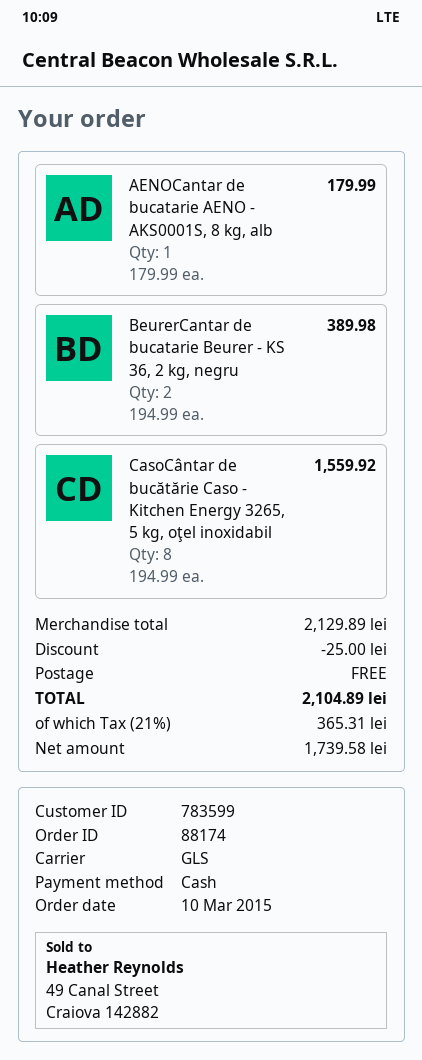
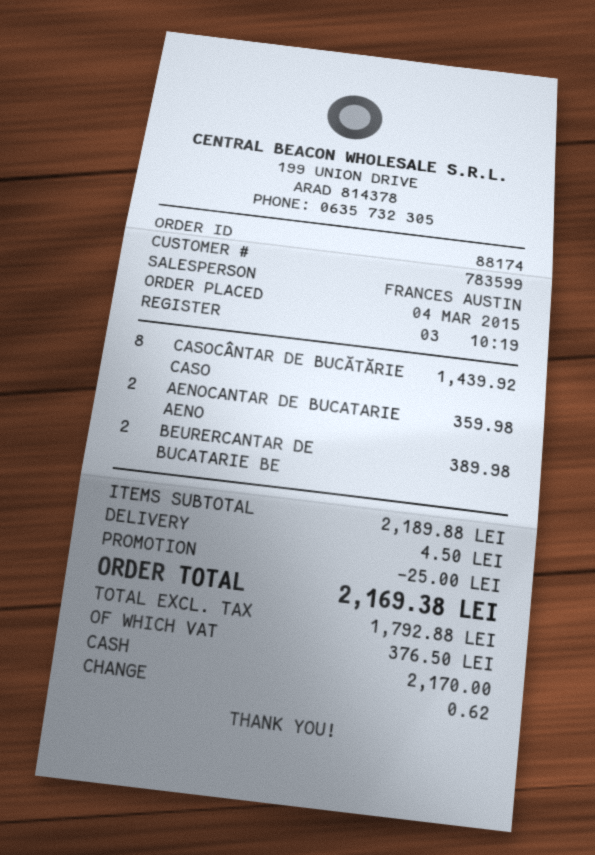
order date: 2015-03-10 -> 2015-03-04
AENOCantar de bucatarie AENO - AKS0001S, 8 kg, alb: 1 for 179.99 -> 2 for 359.98
CasoCântar de bucătărie Caso - Kitchen Energy 3265, 5 kg, oţel inoxidabil: 8 for 1559.92 -> 8 for 1439.92
subtotal: 2129.89 -> 2189.88
shipping: 0.00 -> 4.50
net: 1739.58 -> 1792.88
tax: 365.31 -> 376.50
total: 2104.89 -> 2169.38

